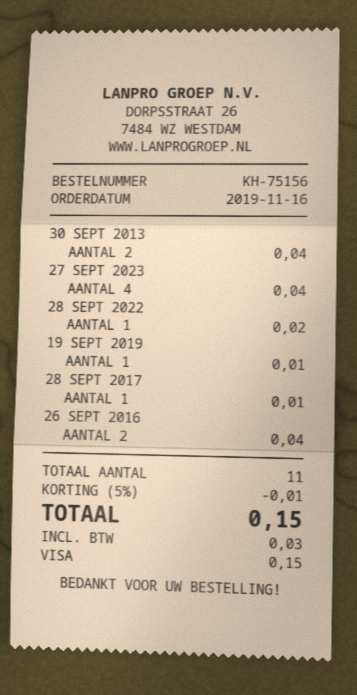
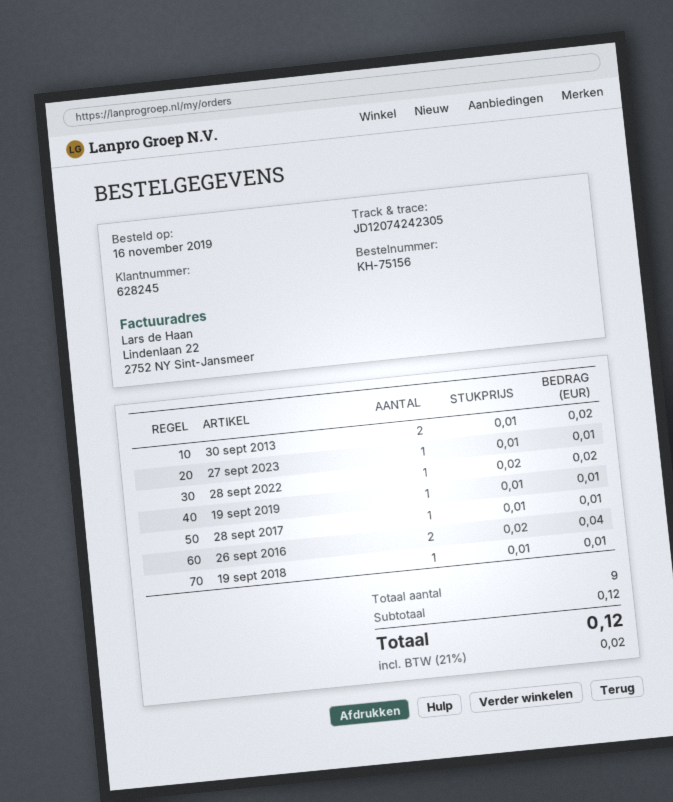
30 SEPT 2013: 2 for 0.04 -> 2 for 0.02
27 SEPT 2023: 4 for 0.04 -> 1 for 0.01
19 sept 2018: none -> 1 for 0.01
total quantity: 11 -> 9
discount: 5% = 0.01 -> none
tax: 0.03 -> 0.02
total: 0.15 -> 0.12

